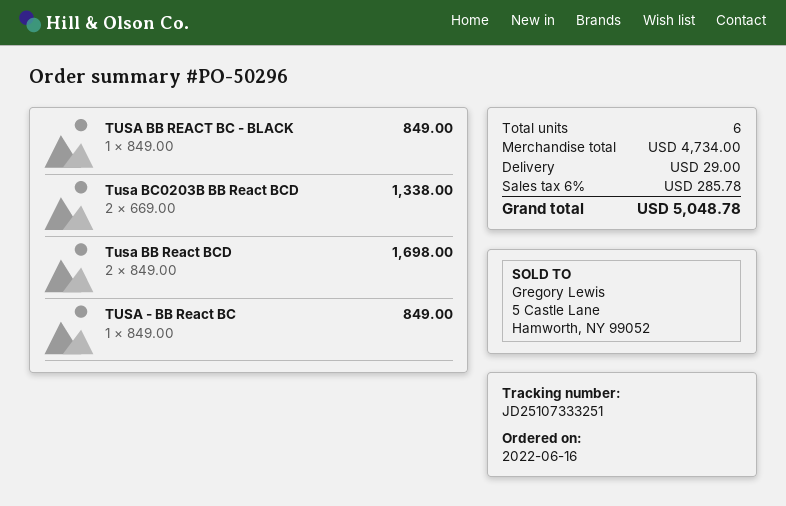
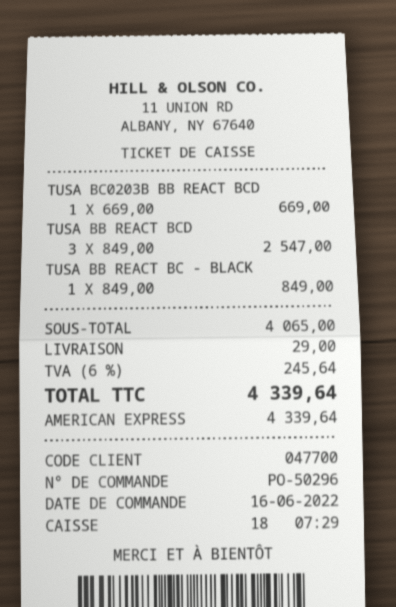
Tusa BC0203B BB React BCD: 2 x 669.00 = 1338.00 -> 1 x 669.00 = 669.00
Tusa BB React BCD: 2 x 849.00 = 1698.00 -> 3 x 849.00 = 2547.00
TUSA - BB React BC: 1 x 849.00 = 849.00 -> none
subtotal: 4734.00 -> 4065.00
tax: 6% = 285.78 -> 6% = 245.64
total: 5048.78 -> 4339.64

